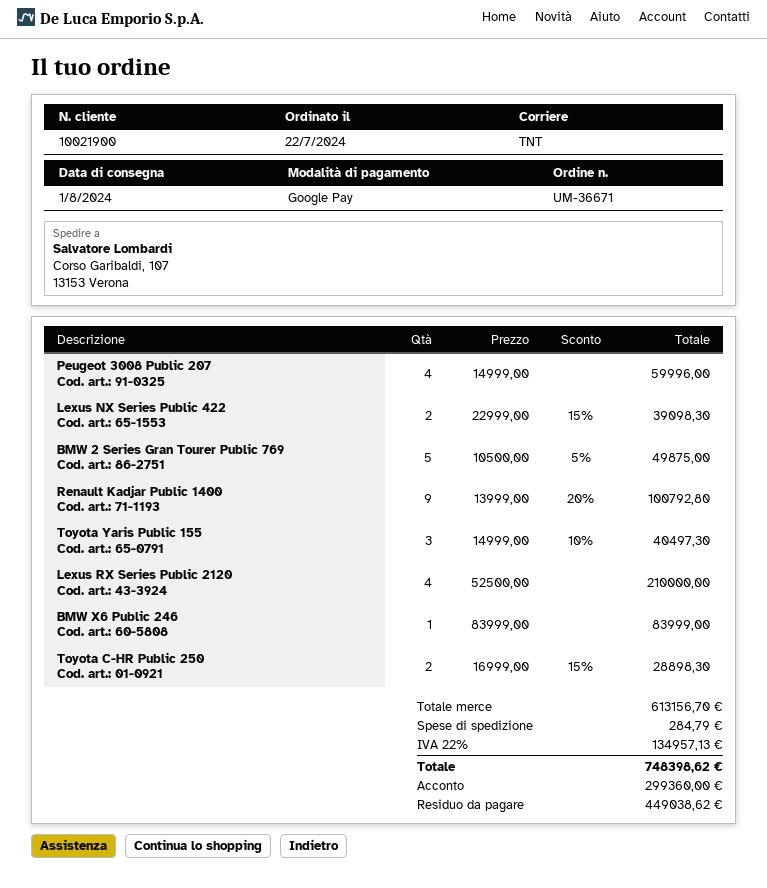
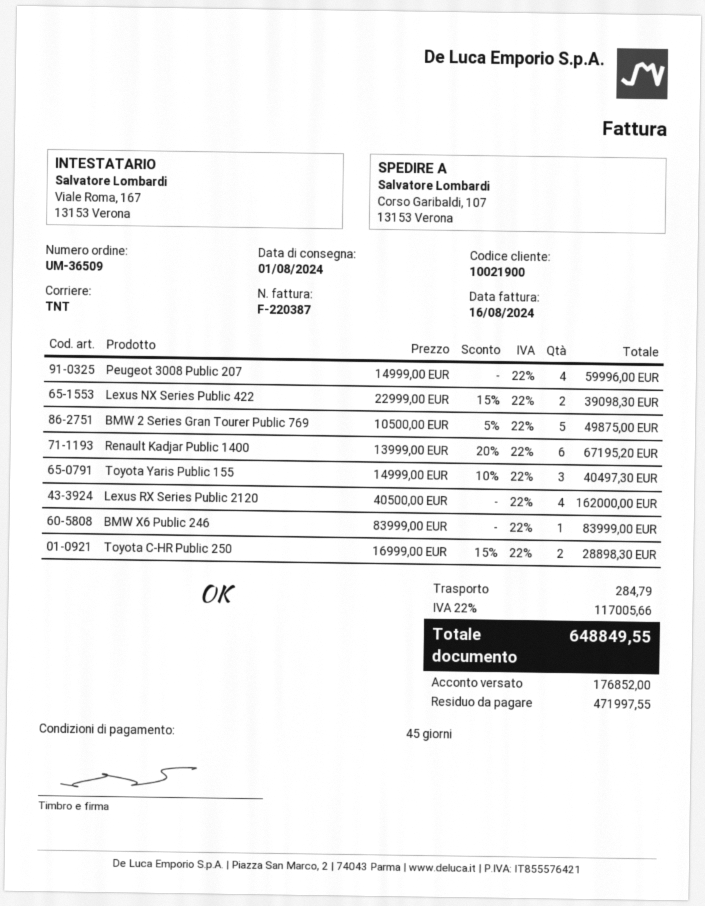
order number: UM-36671 -> UM-36509
Renault Kadjar Public 1400: 9 x 13999.00 - 20% = 100792.80 -> 6 x 13999.00 - 20% = 67195.20
Lexus RX Series Public 2120: 4 x 52500.00 = 210000.00 -> 4 x 40500.00 = 162000.00
tax: 22% = 134957.13 -> 22% = 117005.66
total: 748398.62 -> 648849.55
deposit: 299360.00 -> 176852.00
balance: 449038.62 -> 471997.55

